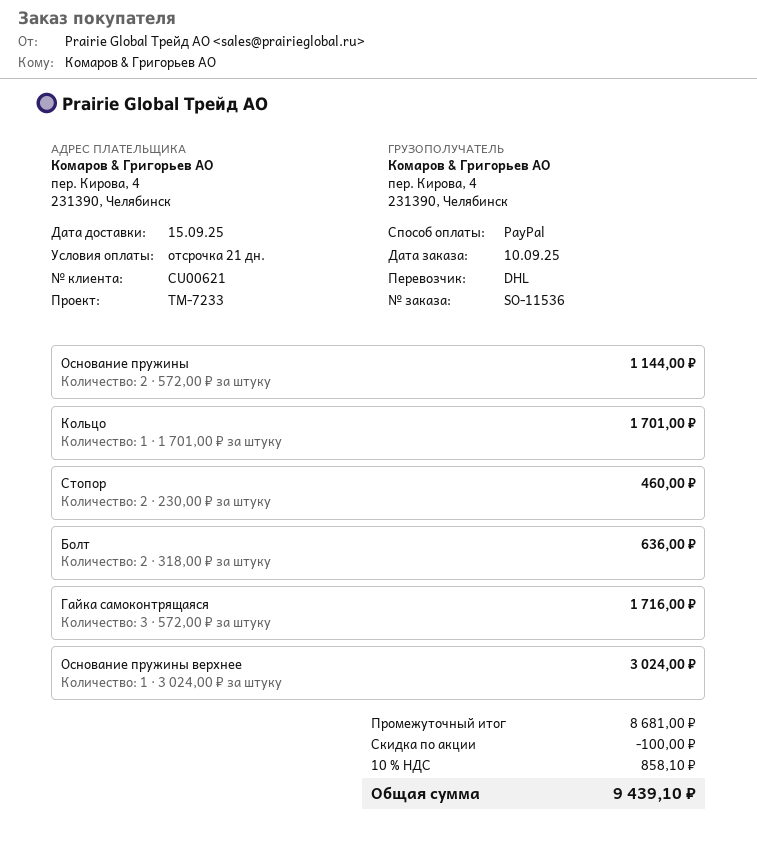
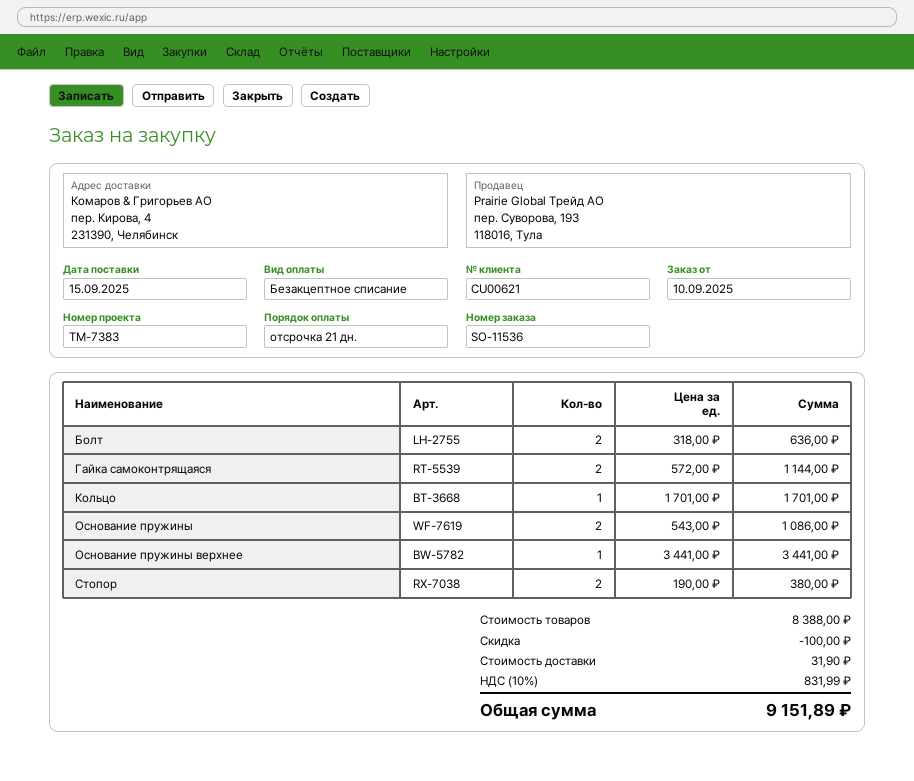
reference: TM-7233 -> TM-7383
payment method: PayPal -> direct debit
Основание пружины: 2 x 572.00 = 1144.00 -> 2 x 543.00 = 1086.00
Стопор: 2 x 230.00 = 460.00 -> 2 x 190.00 = 380.00
Гайка самоконтрящаяся: 3 x 572.00 = 1716.00 -> 2 x 572.00 = 1144.00
Основание пружины верхнее: 1 x 3024.00 = 3024.00 -> 1 x 3441.00 = 3441.00
subtotal: 8681.00 -> 8388.00
shipping: none -> 31.90
tax: 10% = 858.10 -> 10% = 831.99
total: 9439.10 -> 9151.89

